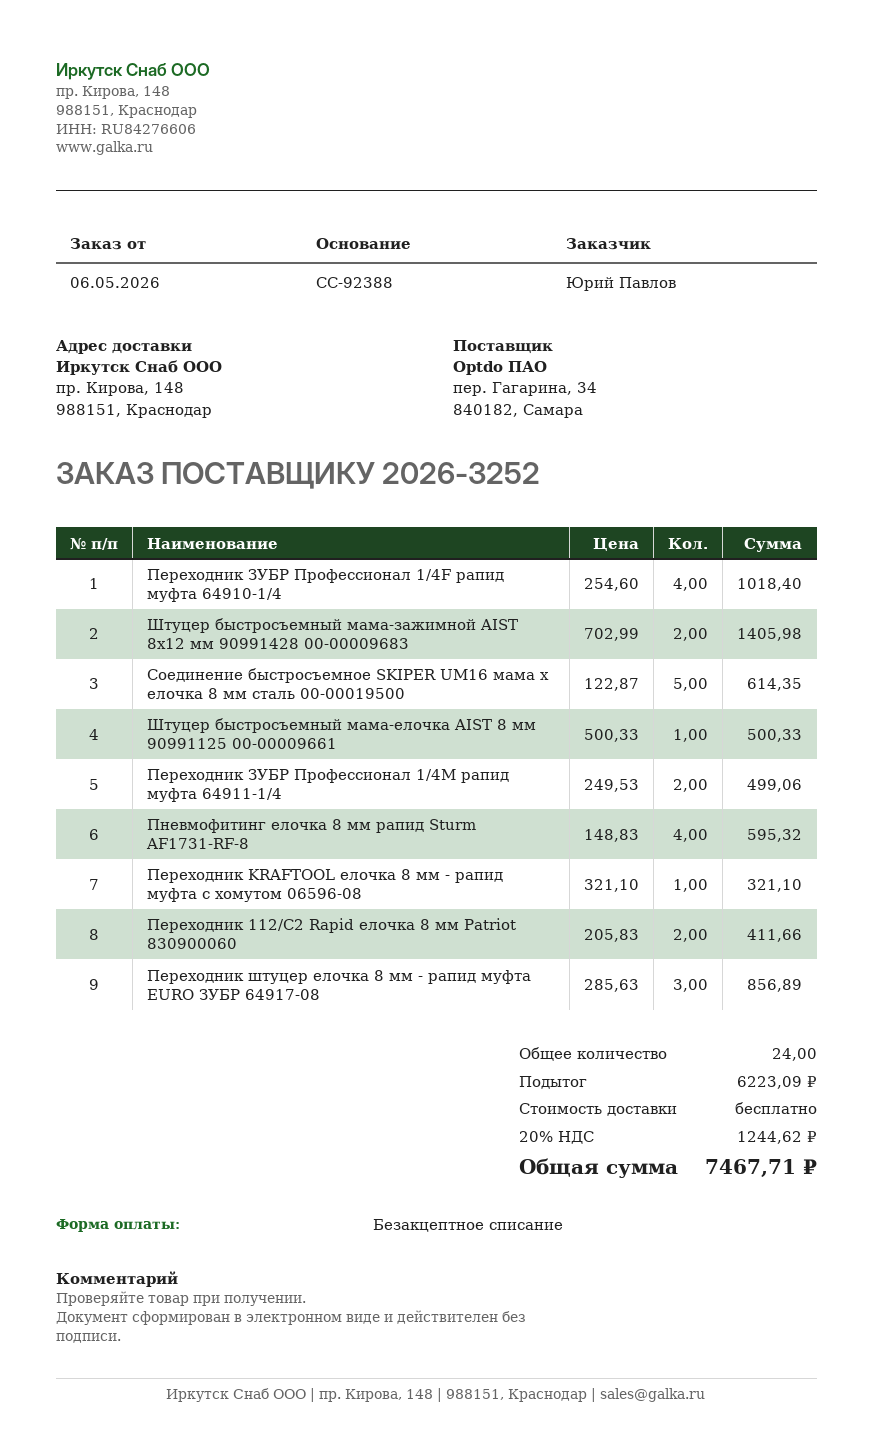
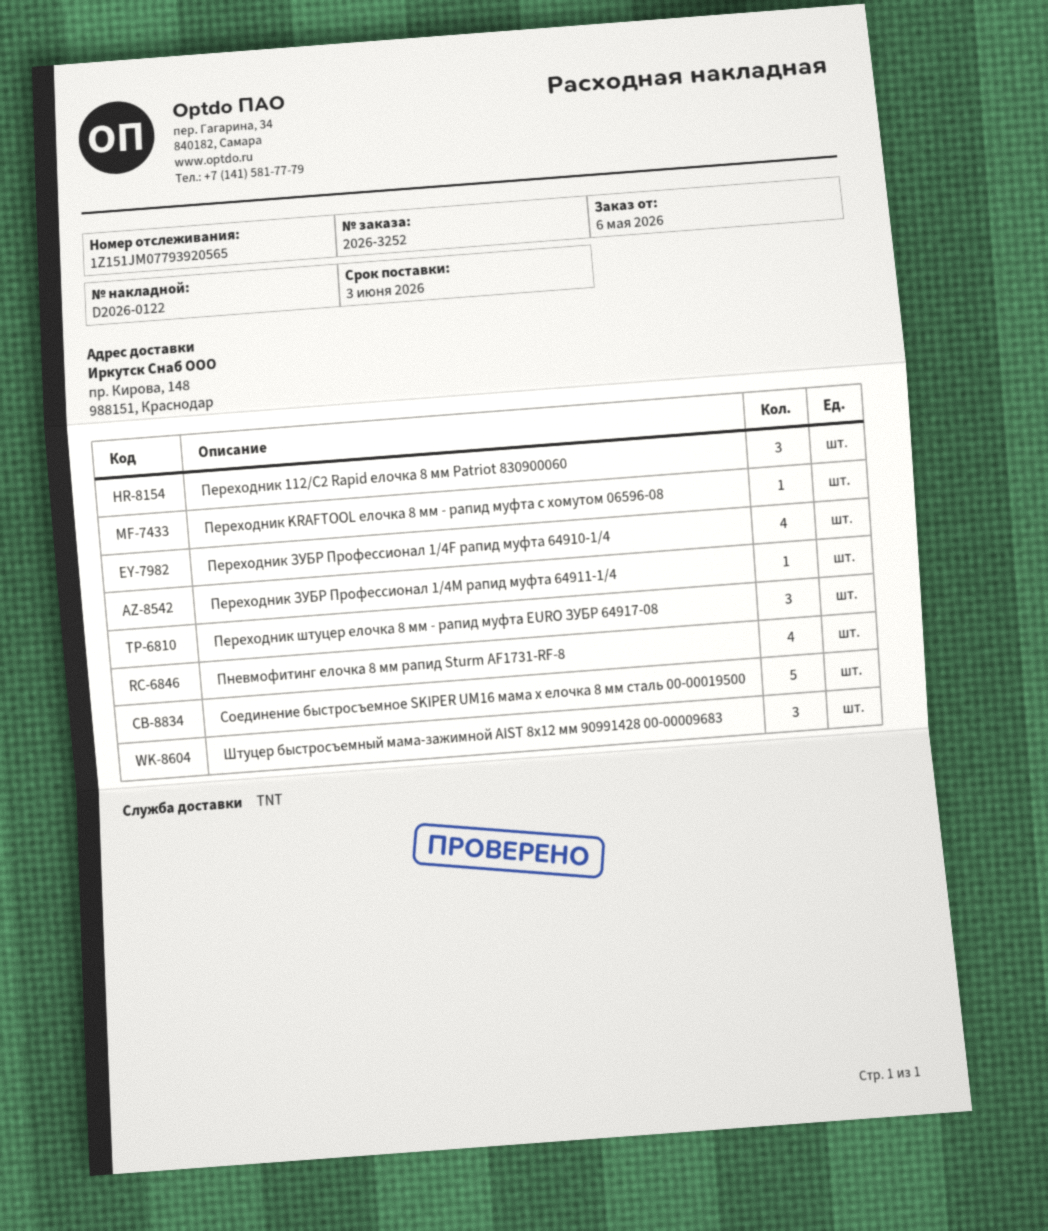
Штуцер быстросъемный мама-зажимной AIST 8х12 мм 90991428 00-00009683: 2 -> 3
Штуцер быстросъемный мама-елочка AIST 8 мм 90991125 00-00009661: 1 -> none
Переходник ЗУБР Профессионал 1/4M рапид муфта 64911-1/4: 2 -> 1
Переходник 112/С2 Rapid елочка 8 мм Patriot 830900060: 2 -> 3

